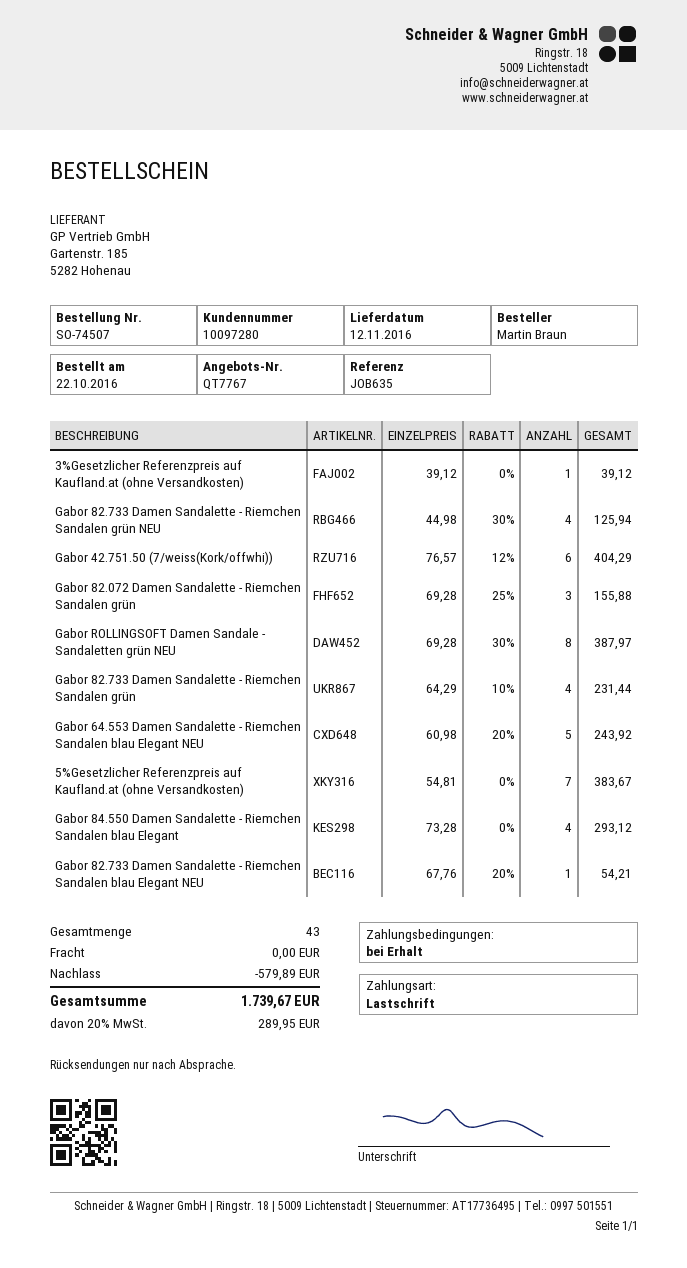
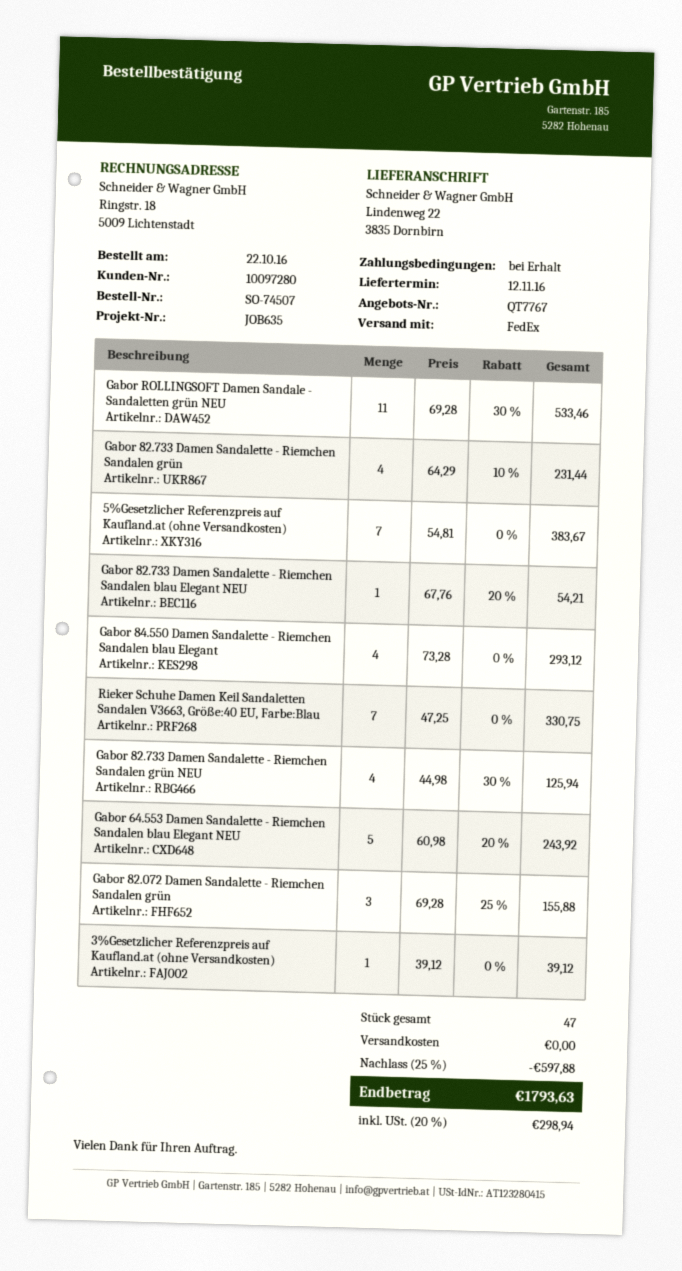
Gabor 42.751.50 (7/weiss(Kork/offwhi)): 6 x 76.57 - 12% = 404.29 -> none
Gabor ROLLINGSOFT Damen Sandale - Sandaletten grün NEU: 8 x 69.28 - 30% = 387.97 -> 11 x 69.28 - 30% = 533.46
Rieker Schuhe Damen Keil Sandaletten Sandalen V3663, Größe:40 EU, Farbe:Blau: none -> 7 x 47.25 = 330.75
total quantity: 43 -> 47
discount: 579.89 -> 597.88
tax: 20% = 289.95 -> 20% = 298.94
total: 1739.67 -> 1793.63

